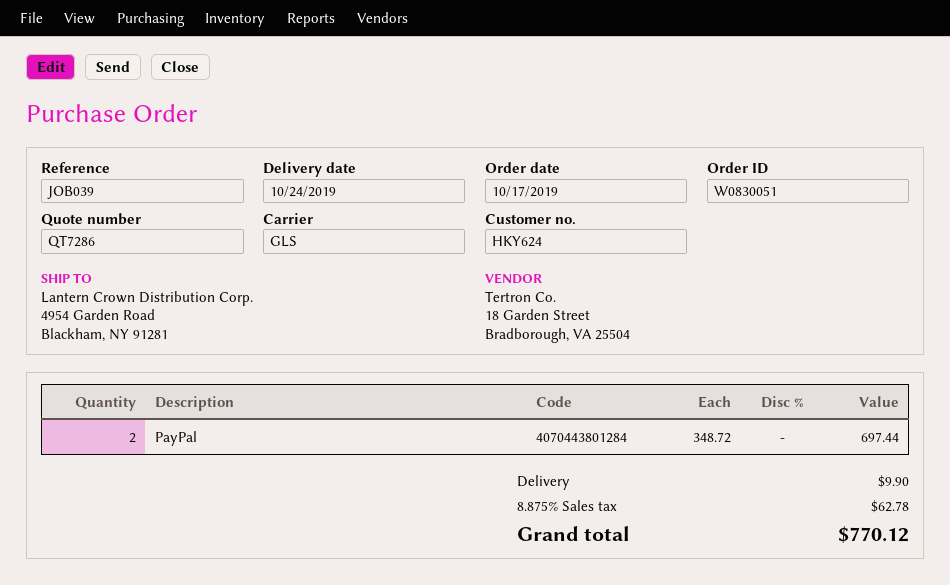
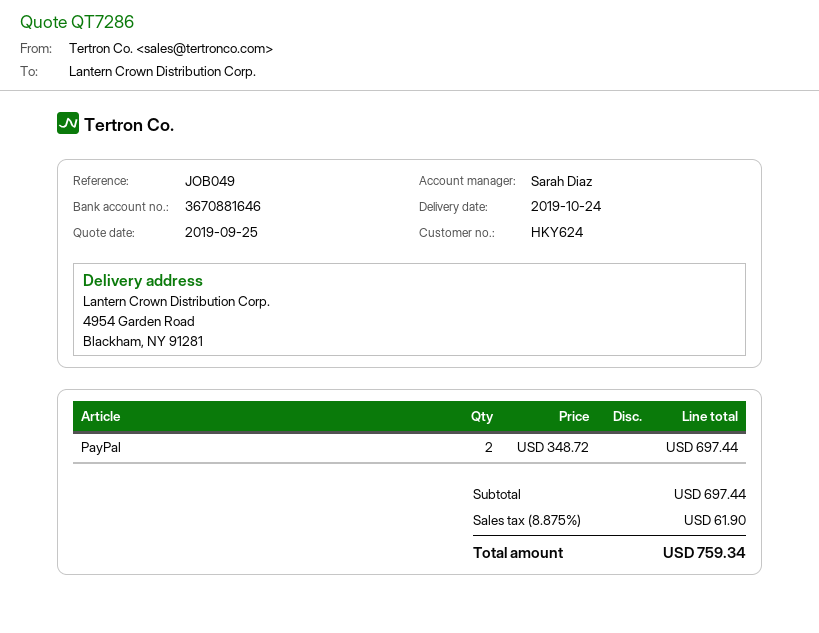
reference: JOB039 -> JOB049
shipping: 9.90 -> none
tax: 8.875% = 62.78 -> 8.875% = 61.90
total: 770.12 -> 759.34

